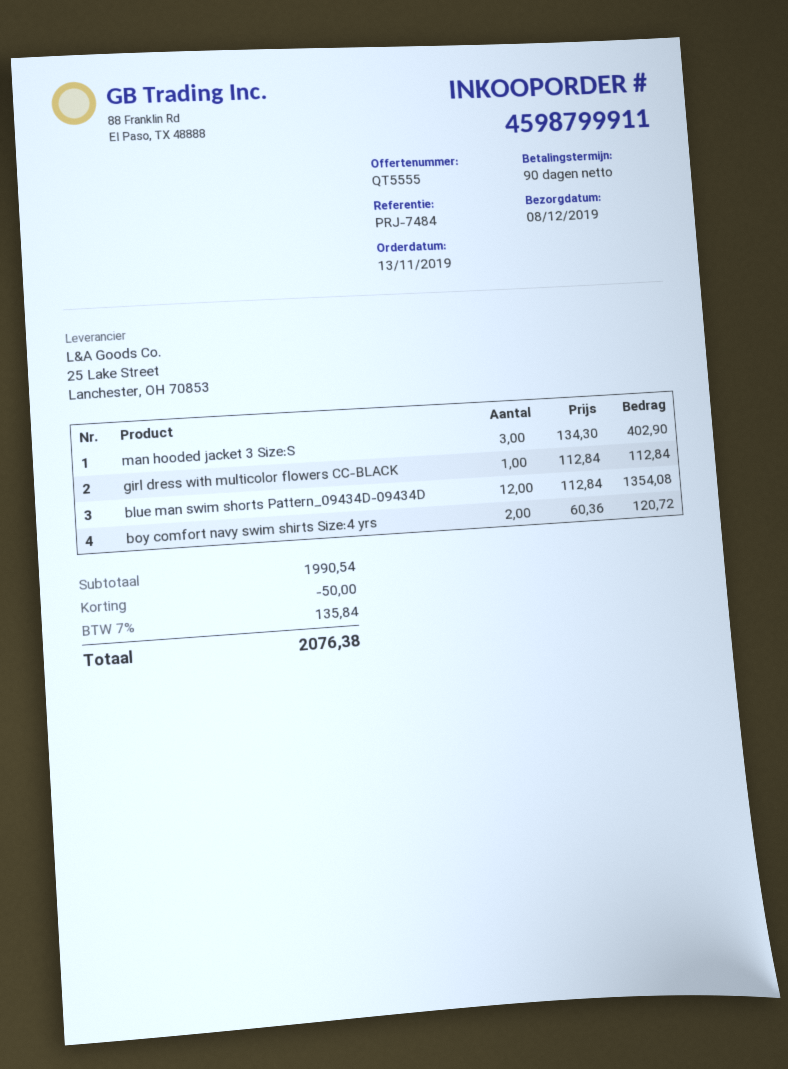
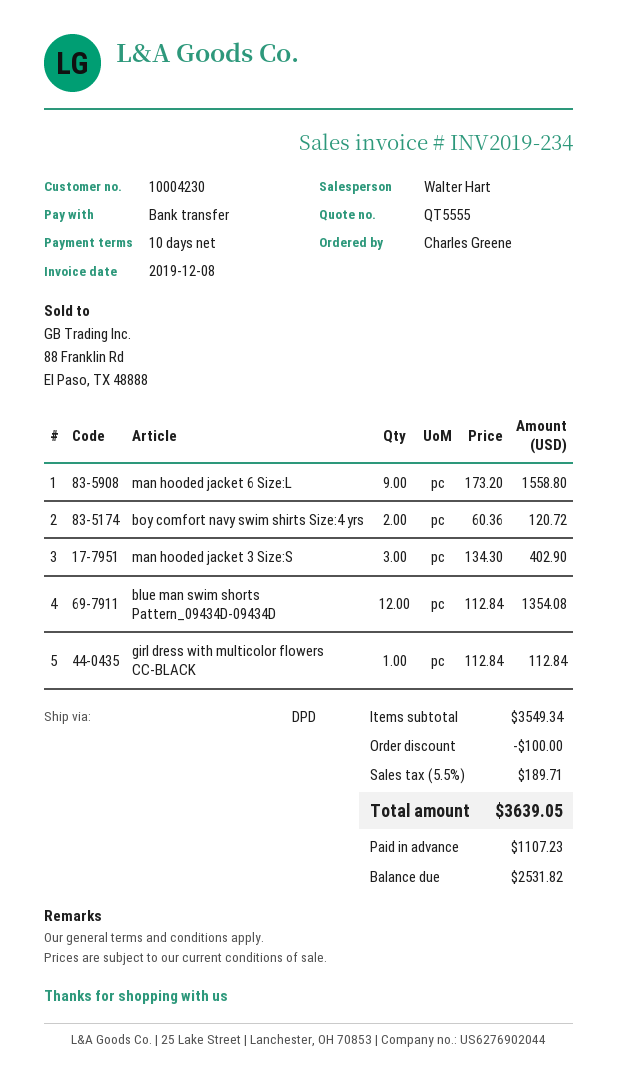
payment terms: 90 days -> 10 days
man hooded jacket 6 Size:L: none -> 9 x 173.20 = 1558.80
subtotal: 1990.54 -> 3549.34
discount: 50.00 -> 100.00
tax: 7% = 135.84 -> 5.5% = 189.71
total: 2076.38 -> 3639.05

